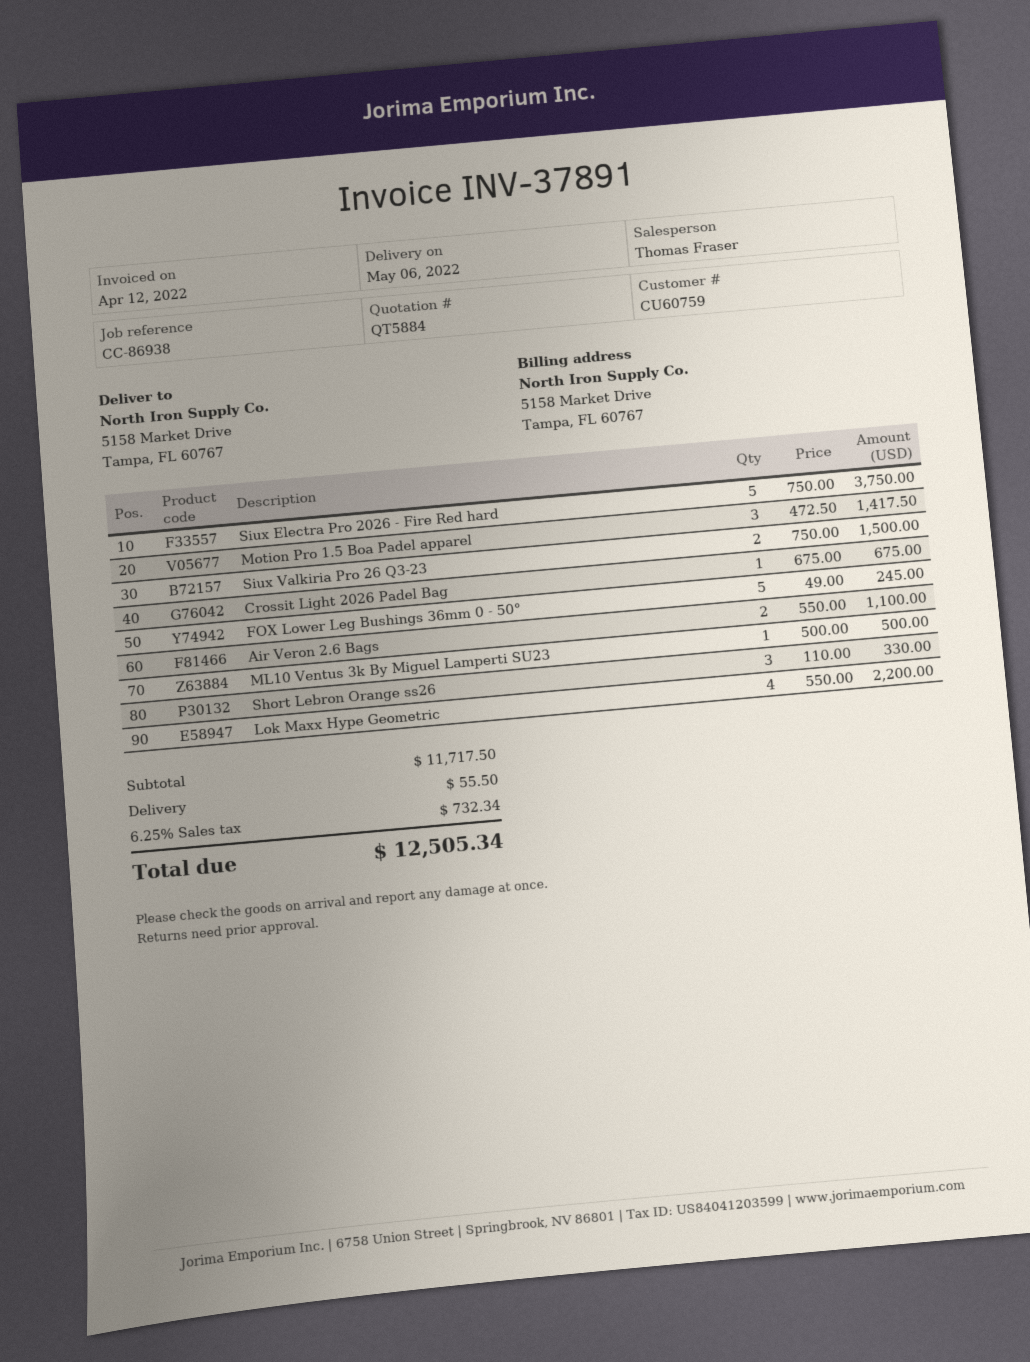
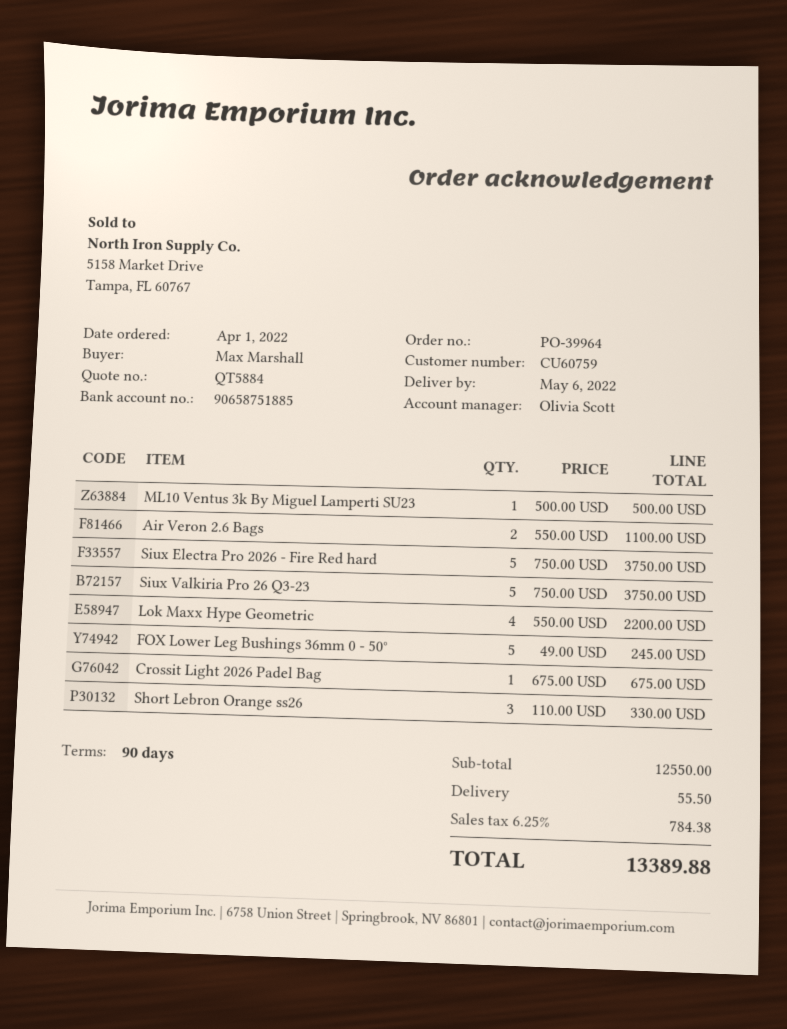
sales rep: Thomas Fraser -> Olivia Scott
Motion Pro 1.5 Boa Padel apparel: 3 x 472.50 = 1417.50 -> none
Siux Valkiria Pro 26 Q3-23: 2 x 750.00 = 1500.00 -> 5 x 750.00 = 3750.00
subtotal: 11717.50 -> 12550.00
tax: 6.25% = 732.34 -> 6.25% = 784.38
total: 12505.34 -> 13389.88

